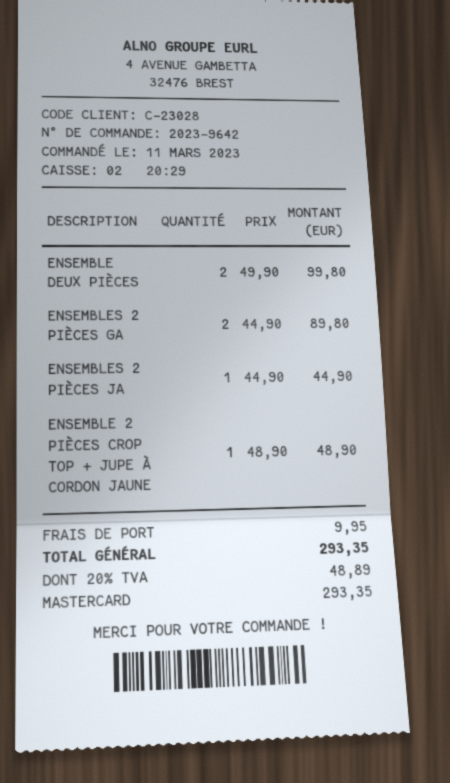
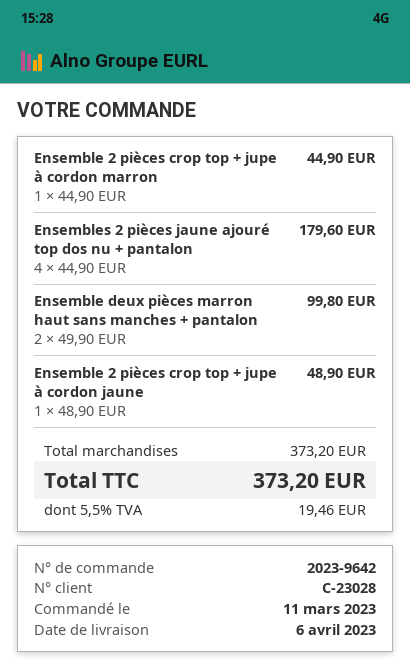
ENSEMBLES 2 PIÈCES GA: 2 x 44.90 = 89.80 -> none
ENSEMBLES 2 PIÈCES JA: 1 x 44.90 = 44.90 -> 4 x 44.90 = 179.60
Ensemble 2 pièces crop top + jupe à cordon marron: none -> 1 x 44.90 = 44.90
shipping: 9.95 -> none
tax: 20% = 48.89 -> 5.5% = 19.46
total: 293.35 -> 373.20

